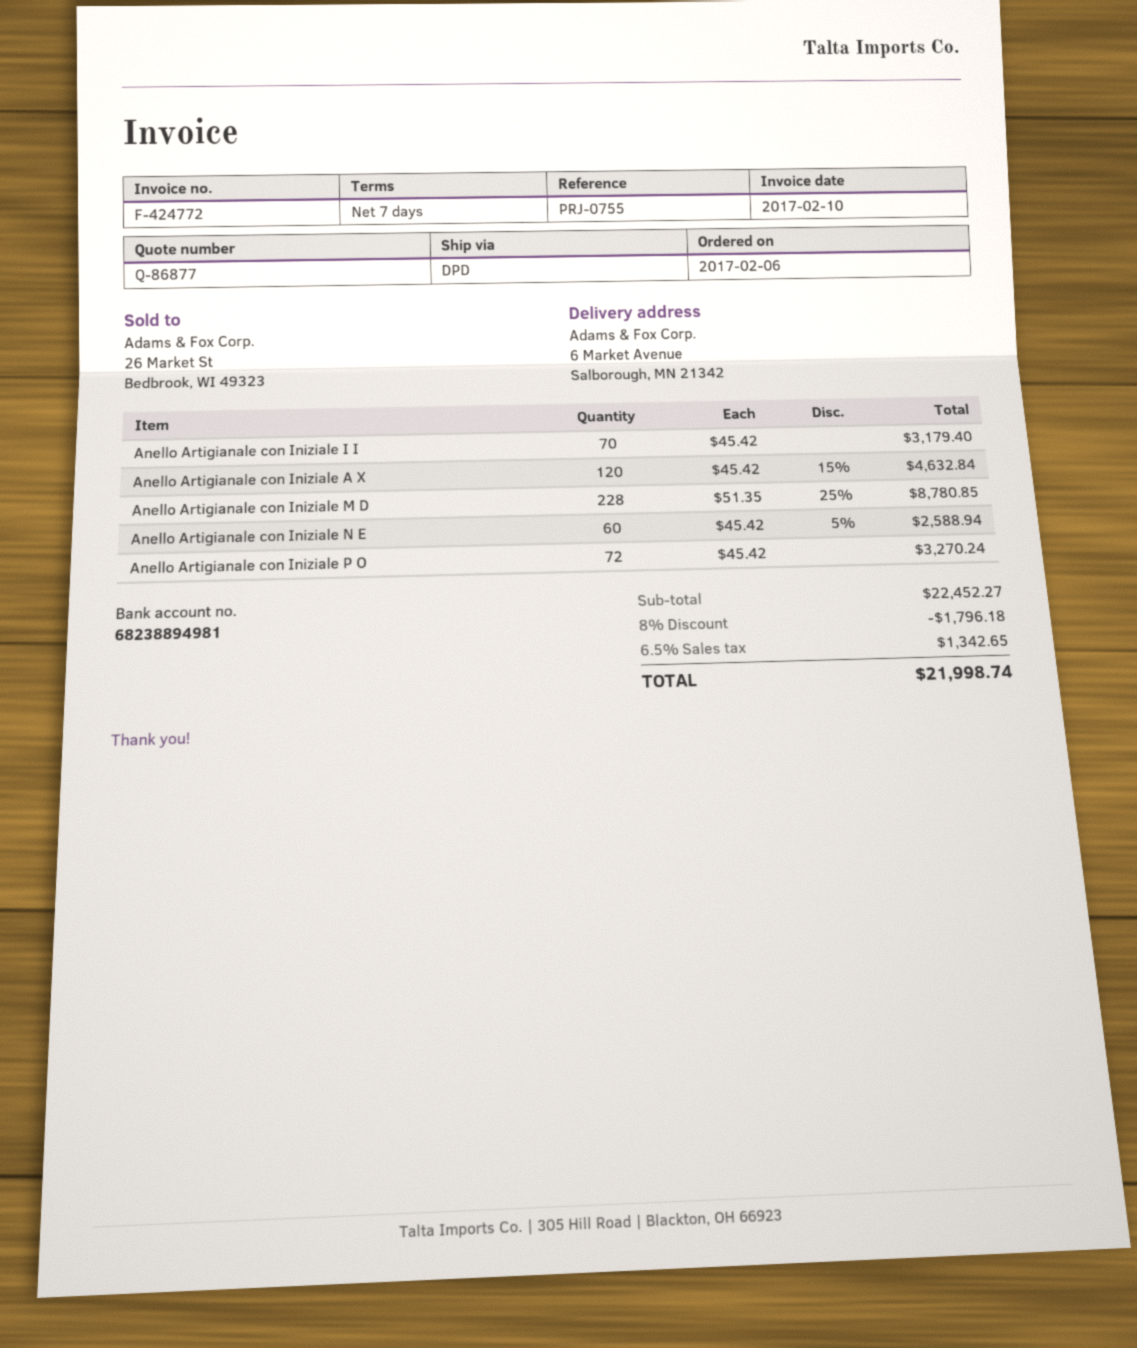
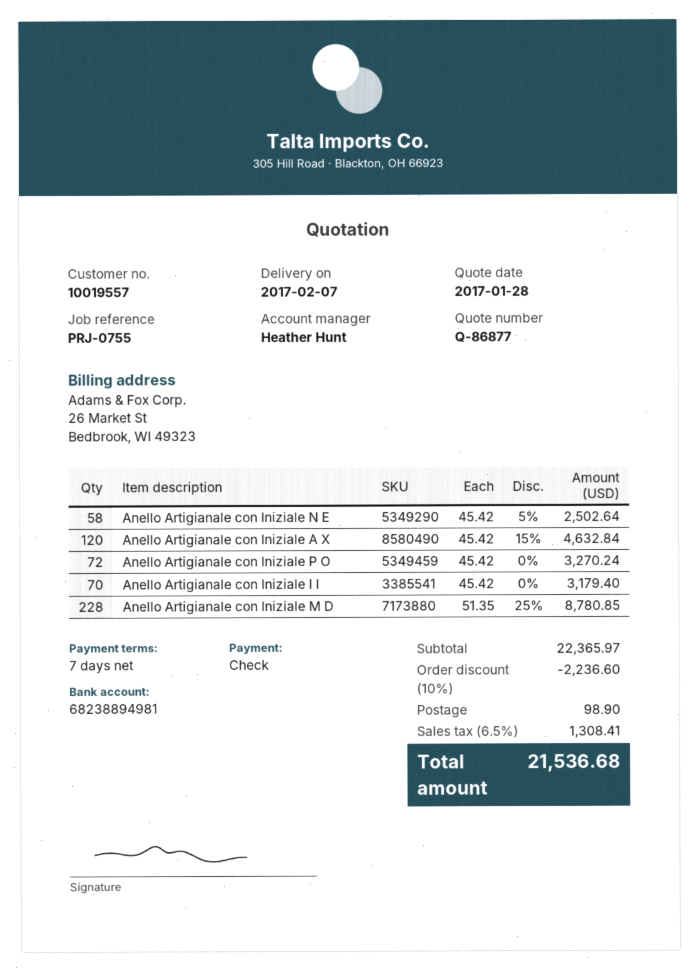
Anello Artigianale con Iniziale N E: 60 x 45.42 - 5% = 2588.94 -> 58 x 45.42 - 5% = 2502.64
subtotal: 22452.27 -> 22365.97
discount: 8% = 1796.18 -> 10% = 2236.60
shipping: none -> 98.90
tax: 6.5% = 1342.65 -> 6.5% = 1308.41
total: 21998.74 -> 21536.68

